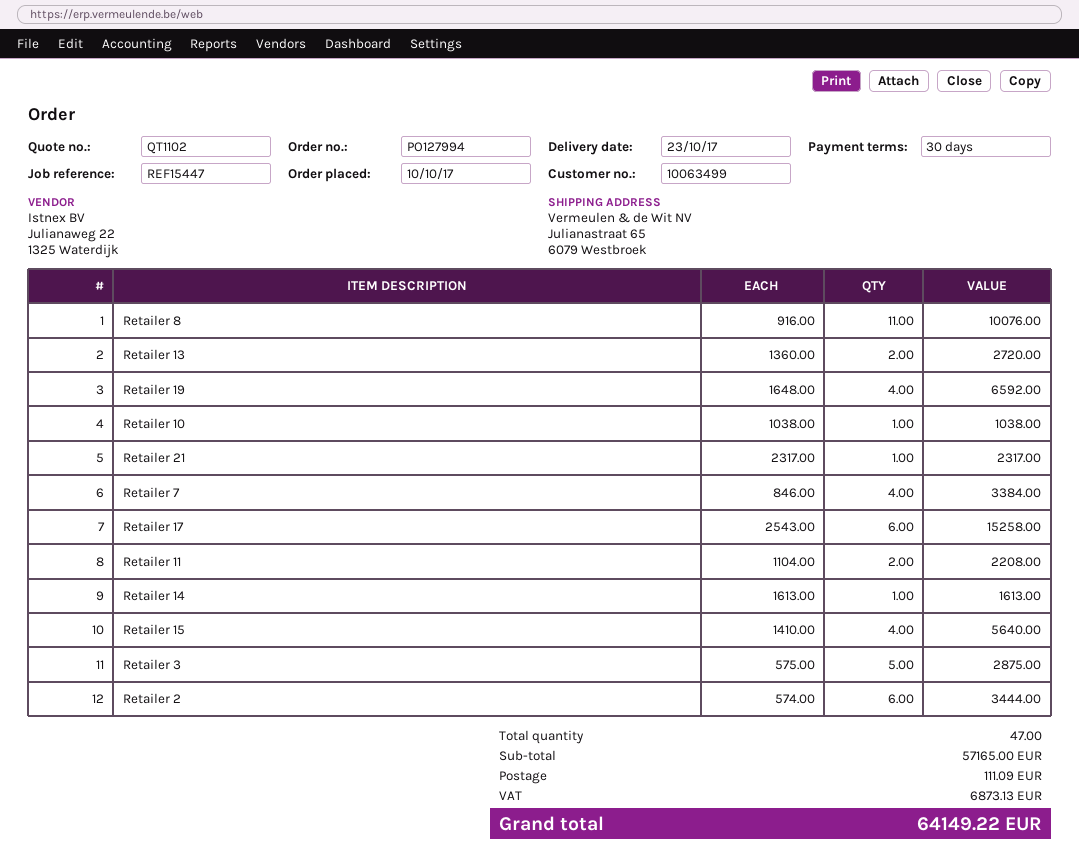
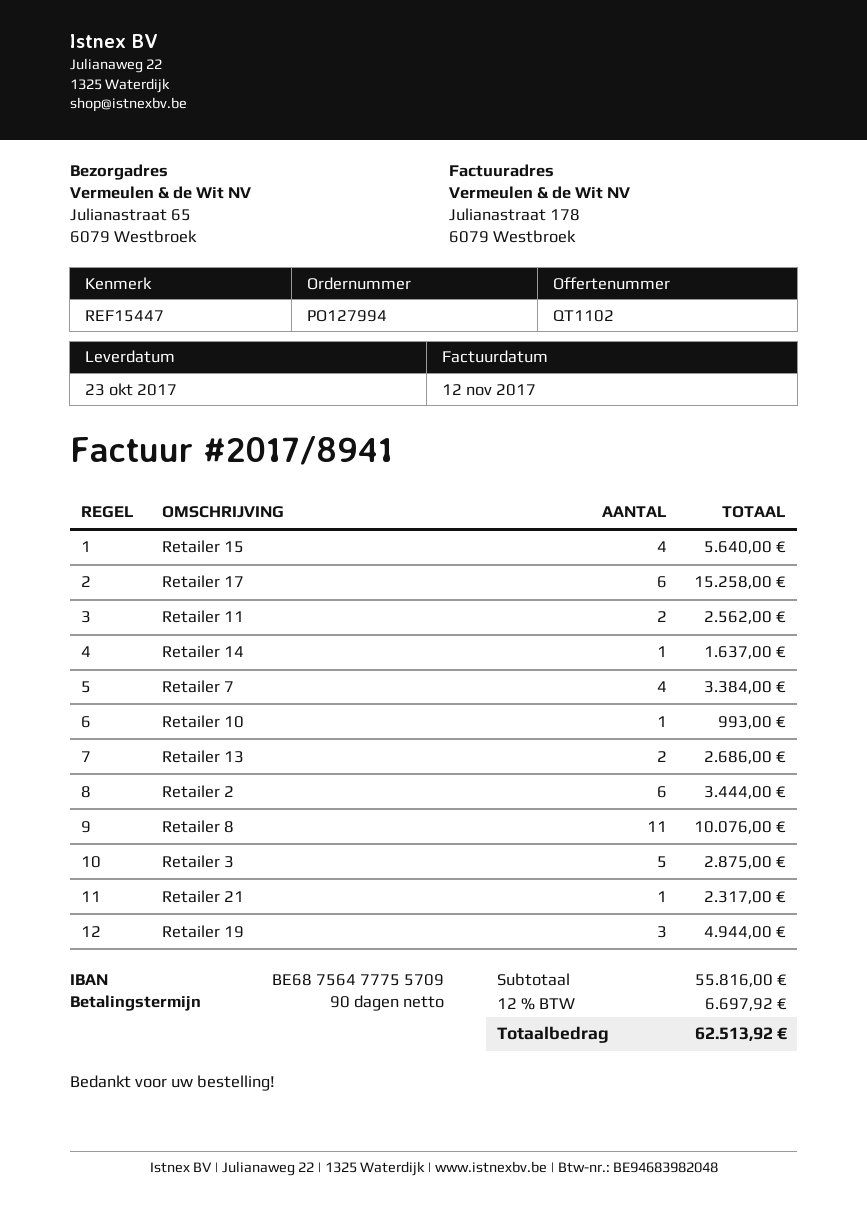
payment terms: 30 days -> 90 days
Retailer 13: 2 for 2720.00 -> 2 for 2686.00
Retailer 19: 4 for 6592.00 -> 3 for 4944.00
Retailer 10: 1 for 1038.00 -> 1 for 993.00
Retailer 11: 2 for 2208.00 -> 2 for 2562.00
Retailer 14: 1 for 1613.00 -> 1 for 1637.00
subtotal: 57165.00 -> 55816.00
shipping: 111.09 -> none
tax: 6873.13 -> 6697.92
total: 64149.22 -> 62513.92

